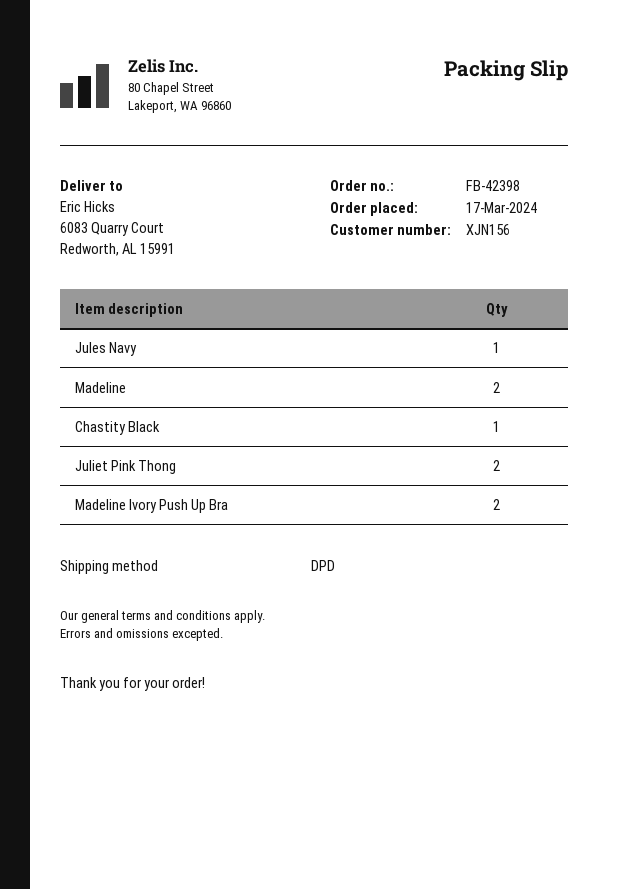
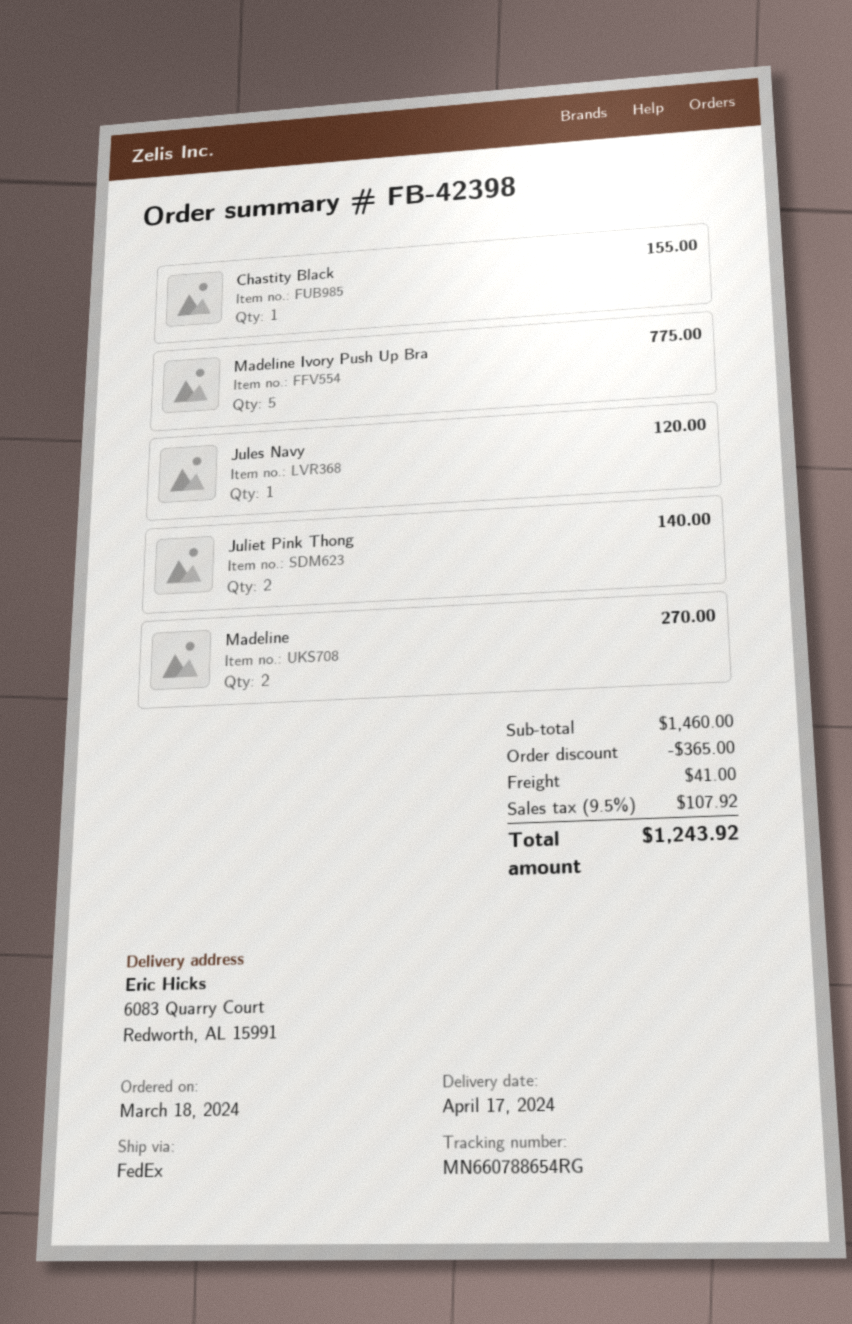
order date: 2024-03-17 -> 2024-03-18
shipping method: DPD -> FedEx
Madeline Ivory Push Up Bra: 2 -> 5

